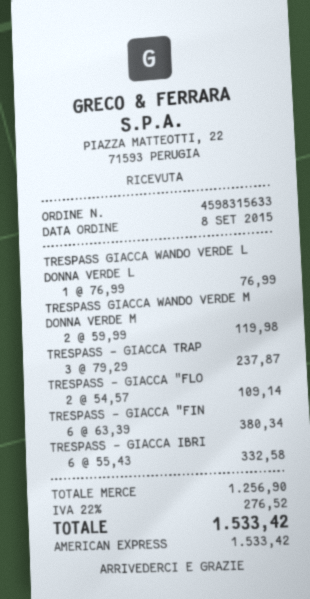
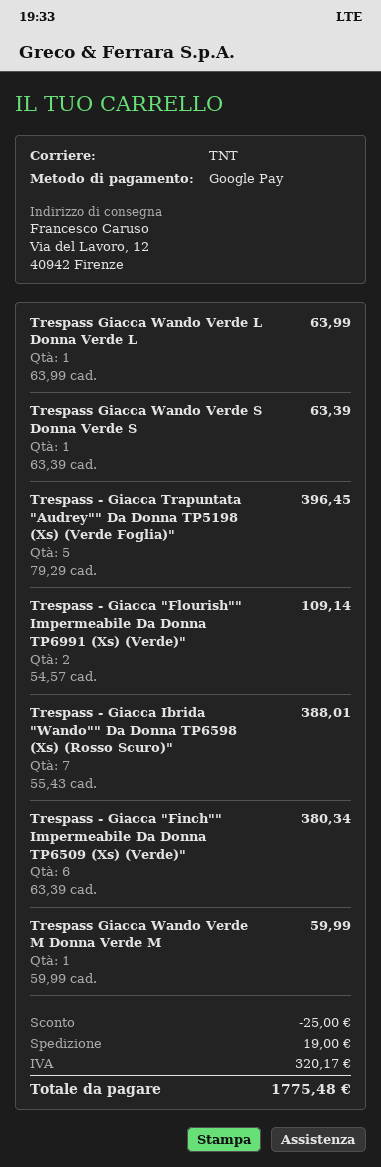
payment method: American Express -> Google Pay
TRESPASS GIACCA WANDO VERDE L DONNA VERDE L: 1 x 76.99 = 76.99 -> 1 x 63.99 = 63.99
TRESPASS GIACCA WANDO VERDE M DONNA VERDE M: 2 x 59.99 = 119.98 -> 1 x 59.99 = 59.99
TRESPASS - GIACCA TRAP: 3 x 79.29 = 237.87 -> 5 x 79.29 = 396.45
TRESPASS - GIACCA IBRI: 6 x 55.43 = 332.58 -> 7 x 55.43 = 388.01
Trespass Giacca Wando Verde S Donna Verde S: none -> 1 x 63.39 = 63.39
discount: none -> 25.00
shipping: none -> 19.00
tax: 276.52 -> 320.17
total: 1533.42 -> 1775.48

